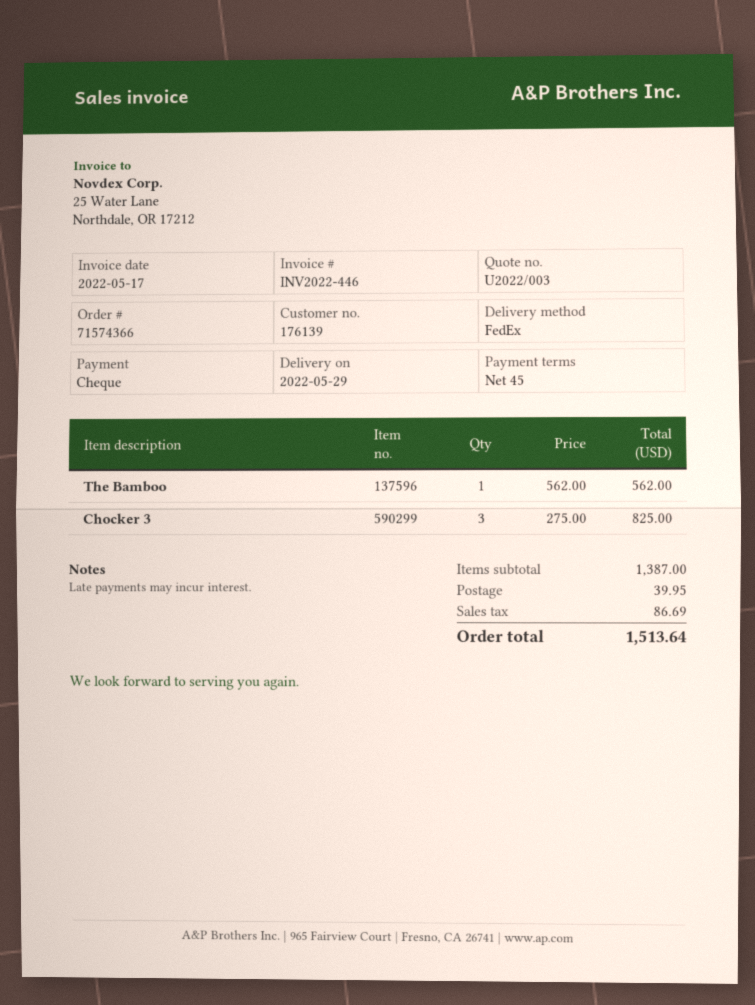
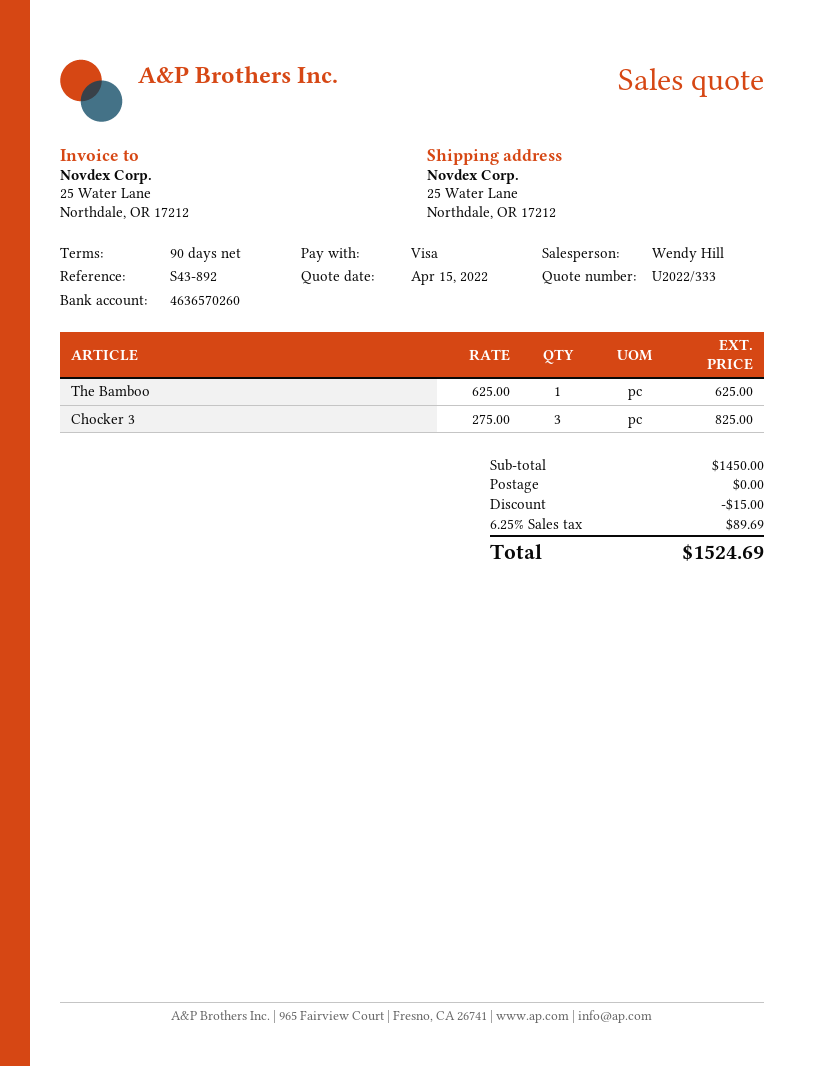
quote number: U2022/003 -> U2022/333
payment terms: 45 days -> 90 days
payment method: cheque -> Visa
The Bamboo: 1 x 562.00 = 562.00 -> 1 x 625.00 = 625.00
subtotal: 1387.00 -> 1450.00
discount: none -> 15.00
shipping: 39.95 -> 0.00
tax: 86.69 -> 89.69
total: 1513.64 -> 1524.69

